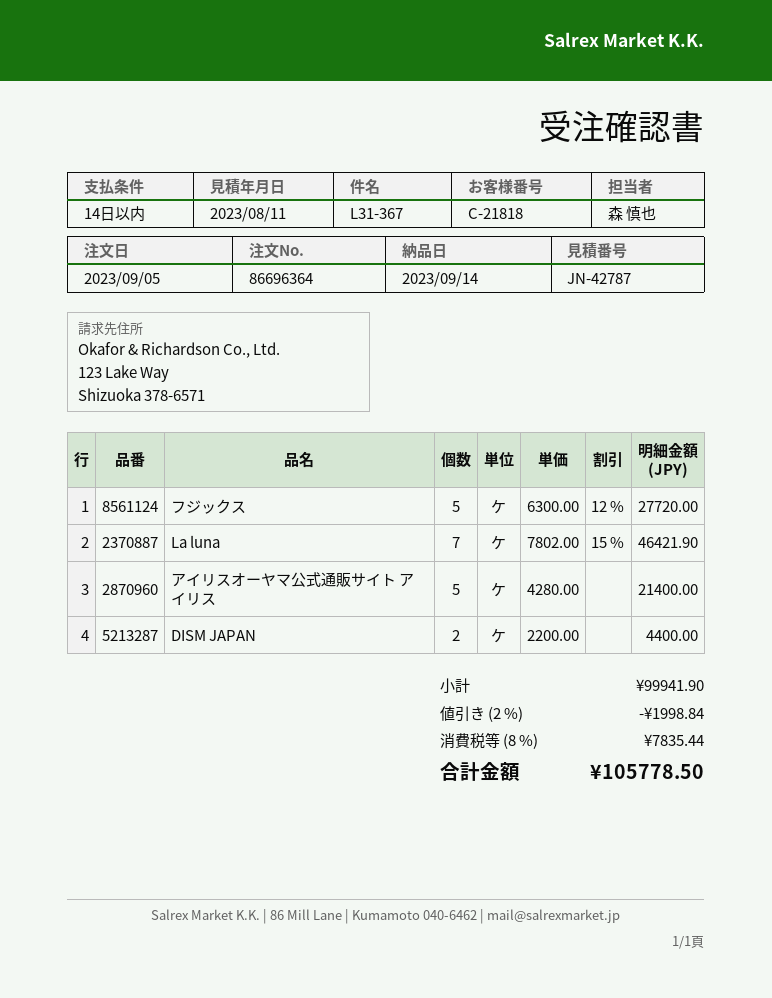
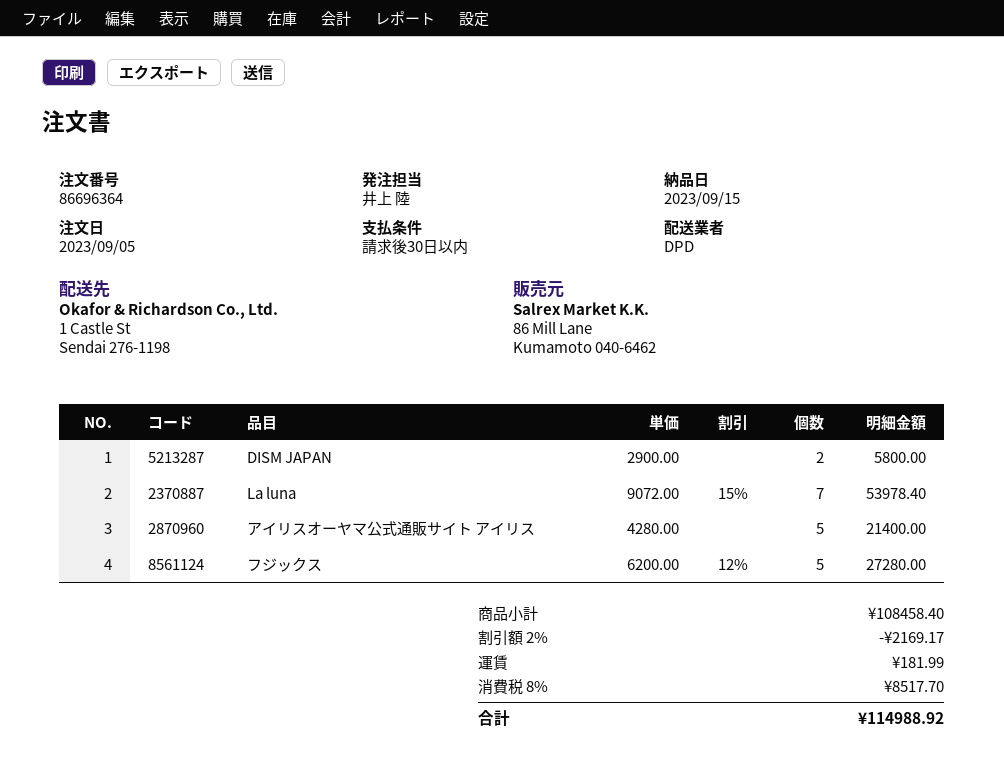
delivery date: 2023-09-14 -> 2023-09-15
payment terms: 14 days -> 30 days
フジックス: 5 x 6300.00 - 12% = 27720.00 -> 5 x 6200.00 - 12% = 27280.00
La luna: 7 x 7802.00 - 15% = 46421.90 -> 7 x 9072.00 - 15% = 53978.40
DISM JAPAN: 2 x 2200.00 = 4400.00 -> 2 x 2900.00 = 5800.00
subtotal: 99941.90 -> 108458.40
discount: 2% = 1998.84 -> 2% = 2169.17
shipping: none -> 181.99
tax: 8% = 7835.44 -> 8% = 8517.70
total: 105778.50 -> 114988.92

